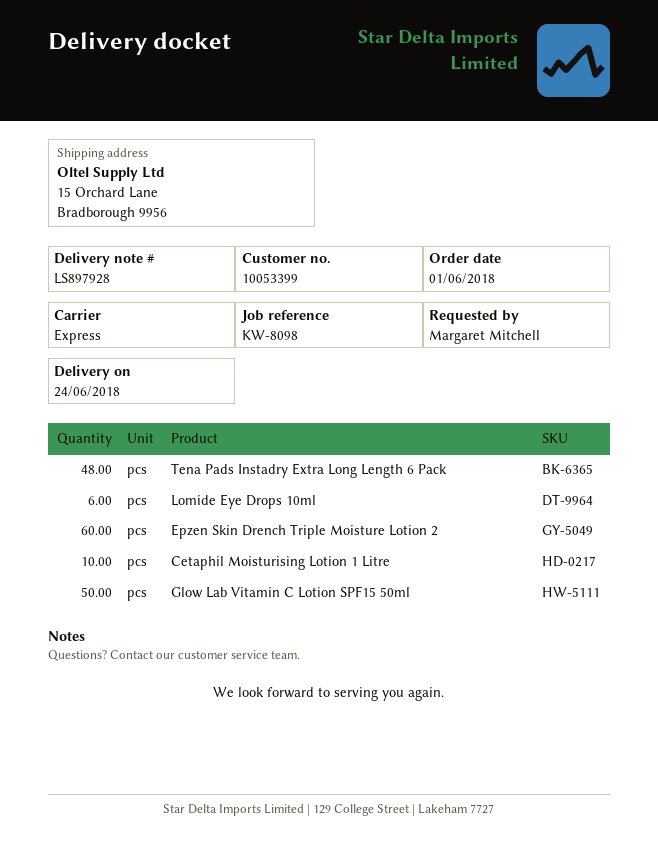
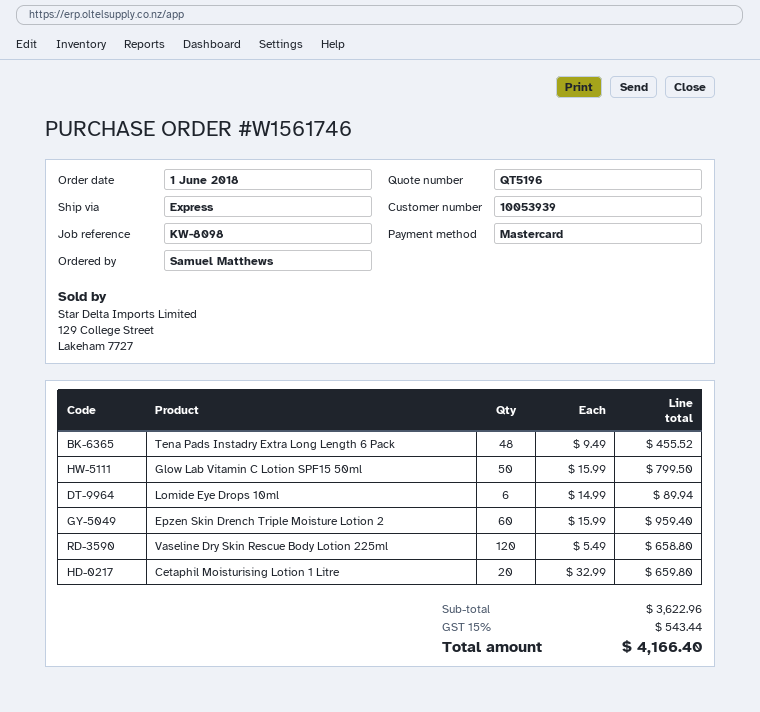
customer number: 10053399 -> 10053939
ordered by: Margaret Mitchell -> Samuel Matthews
Cetaphil Moisturising Lotion 1 Litre: 10 -> 20
Vaseline Dry Skin Rescue Body Lotion 225ml: none -> 120

